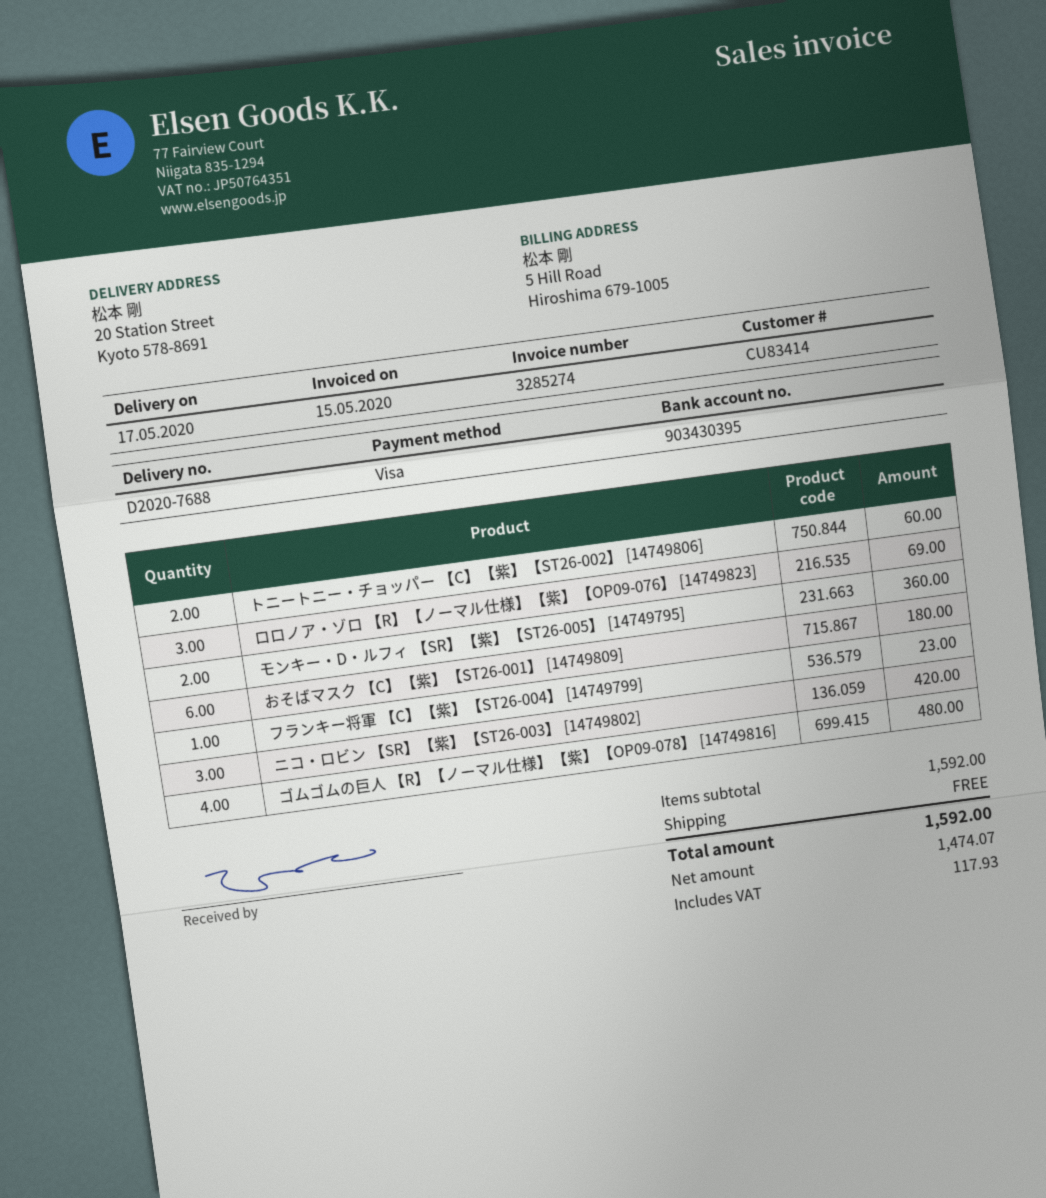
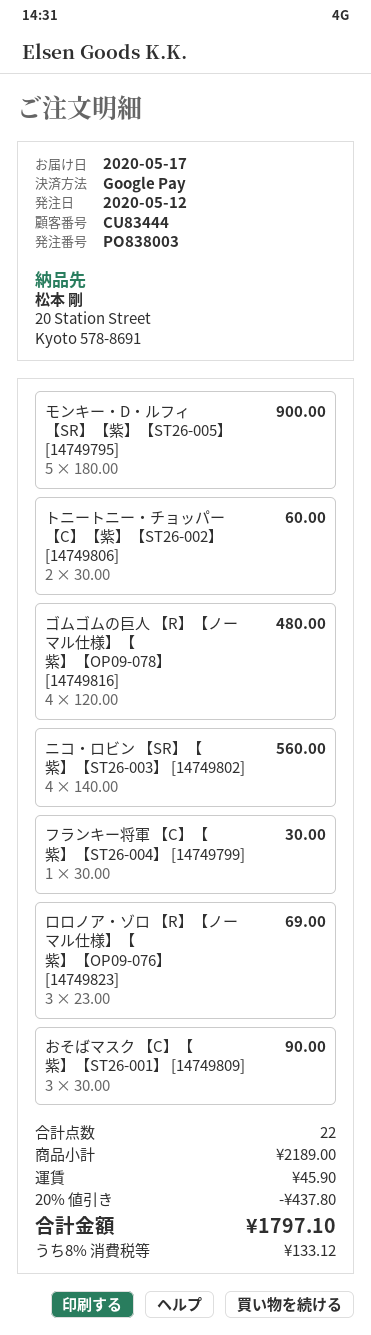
customer number: CU83414 -> CU83444
payment method: Visa -> Google Pay
モンキー・D・ルフィ 【SR】【紫】【ST26-005】 [14749795]: 2 for 360.00 -> 5 for 900.00
おそばマスク 【C】【紫】【ST26-001】 [14749809]: 6 for 180.00 -> 3 for 90.00
フランキー将軍 【C】【紫】【ST26-004】 [14749799]: 1 for 23.00 -> 1 for 30.00
ニコ・ロビン 【SR】【紫】【ST26-003】 [14749802]: 3 for 420.00 -> 4 for 560.00
subtotal: 1592.00 -> 2189.00
discount: none -> 20% = 437.80
shipping: 0.00 -> 45.90
tax: 117.93 -> 133.12
total: 1592.00 -> 1797.10

